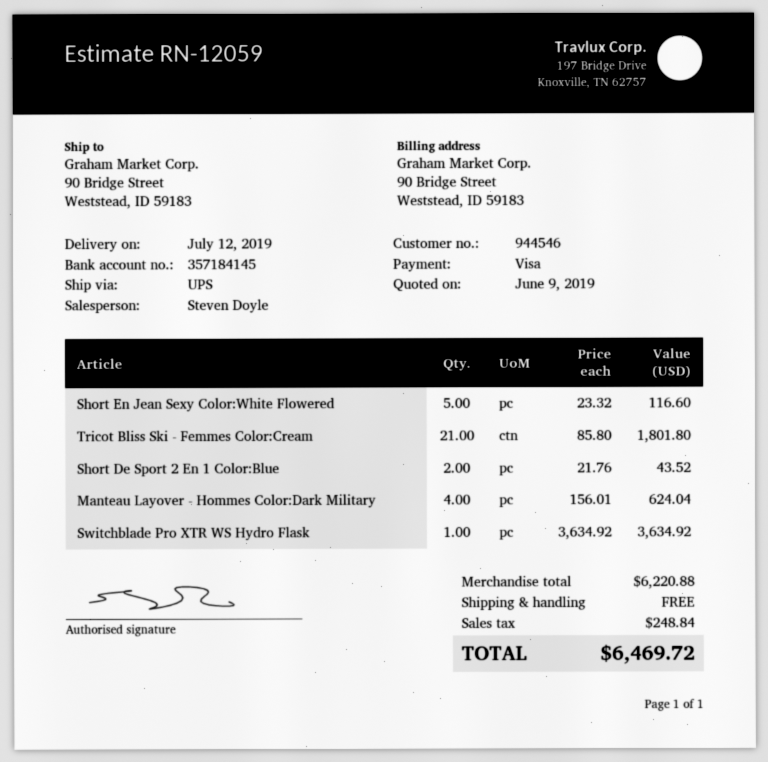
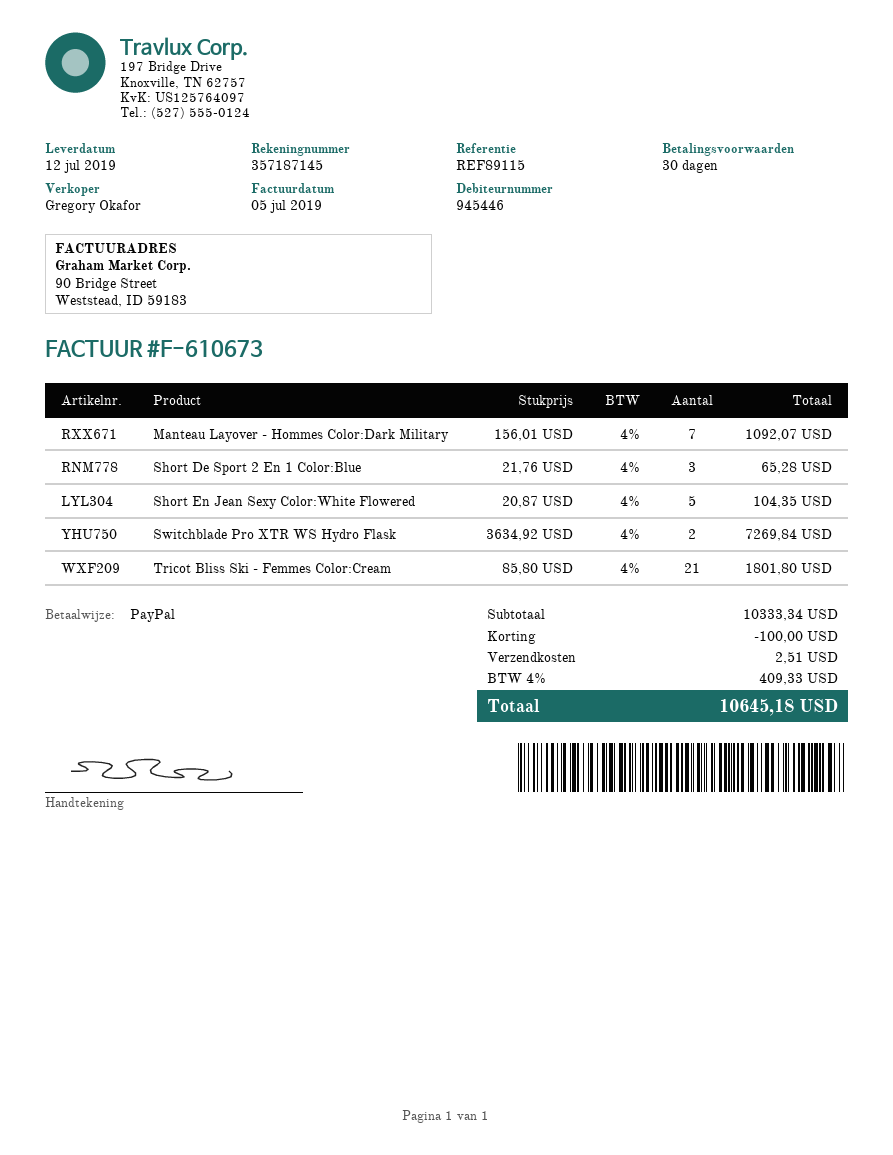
customer number: 944546 -> 945446
sales rep: Steven Doyle -> Gregory Okafor
payment method: Visa -> PayPal
bank account: 357184145 -> 357187145
Short En Jean Sexy Color:White Flowered: 5 x 23.32 = 116.60 -> 5 x 20.87 = 104.35
Short De Sport 2 En 1 Color:Blue: 2 x 21.76 = 43.52 -> 3 x 21.76 = 65.28
Manteau Layover - Hommes Color:Dark Military: 4 x 156.01 = 624.04 -> 7 x 156.01 = 1092.07
Switchblade Pro XTR WS Hydro Flask: 1 x 3634.92 = 3634.92 -> 2 x 3634.92 = 7269.84
subtotal: 6220.88 -> 10333.34
discount: none -> 100.00
shipping: 0.00 -> 2.51
tax: 248.84 -> 409.33
total: 6469.72 -> 10645.18

